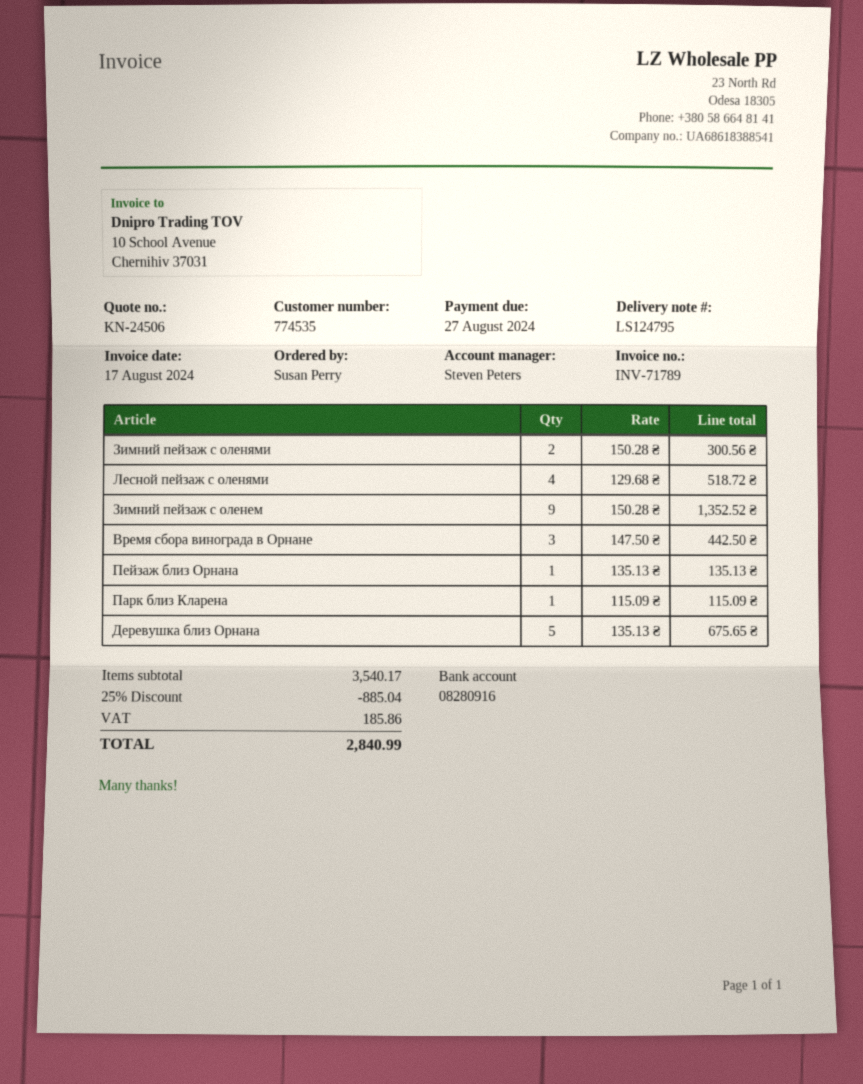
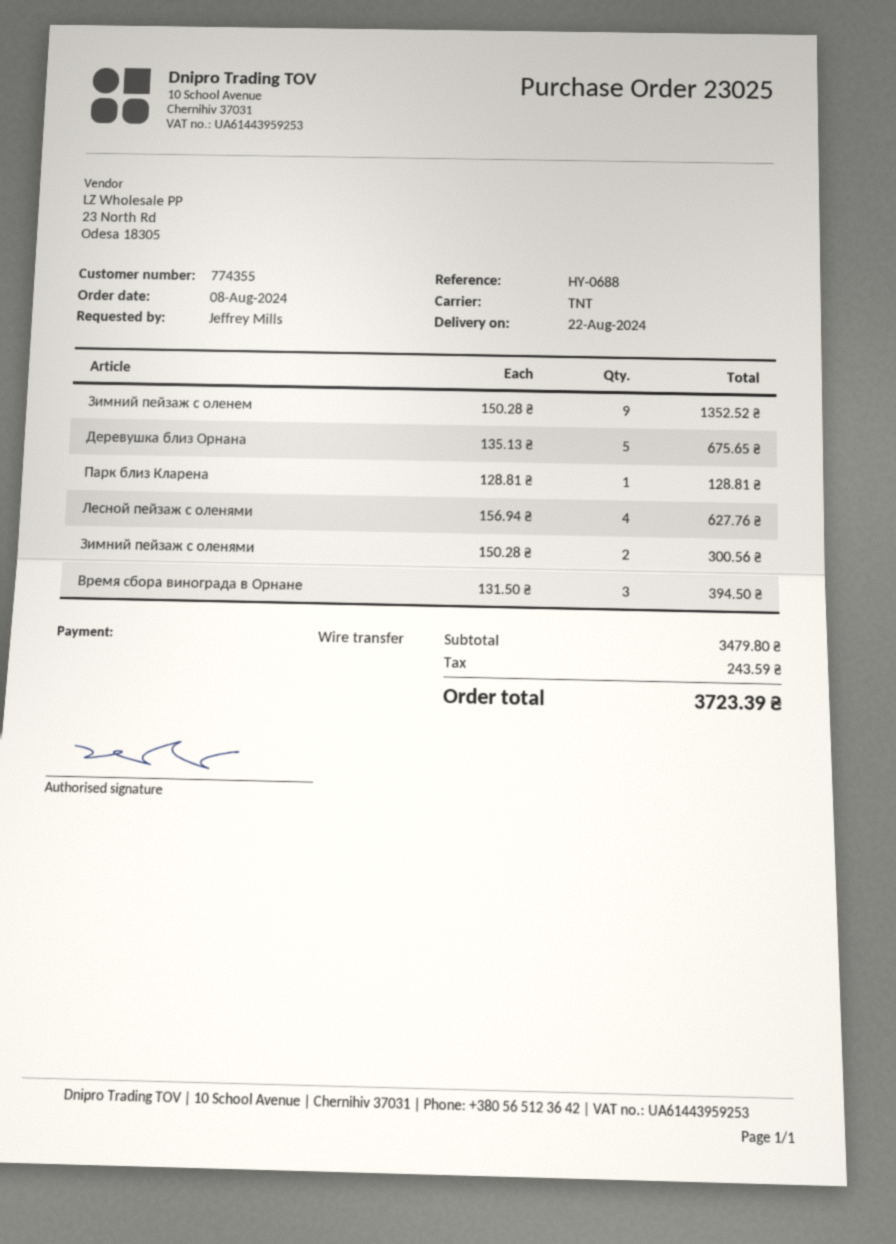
customer number: 774535 -> 774355
ordered by: Susan Perry -> Jeffrey Mills
Лесной пейзаж с оленями: 4 x 129.68 = 518.72 -> 4 x 156.94 = 627.76
Время сбора винограда в Орнане: 3 x 147.50 = 442.50 -> 3 x 131.50 = 394.50
Пейзаж близ Орнана: 1 x 135.13 = 135.13 -> none
Парк близ Кларена: 1 x 115.09 = 115.09 -> 1 x 128.81 = 128.81
subtotal: 3540.17 -> 3479.80
discount: 25% = 885.04 -> none
tax: 185.86 -> 243.59
total: 2840.99 -> 3723.39

